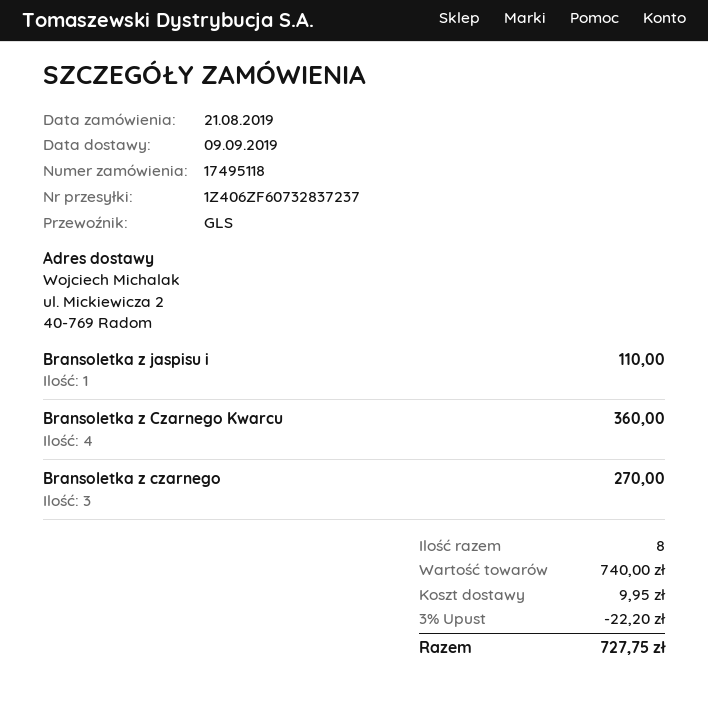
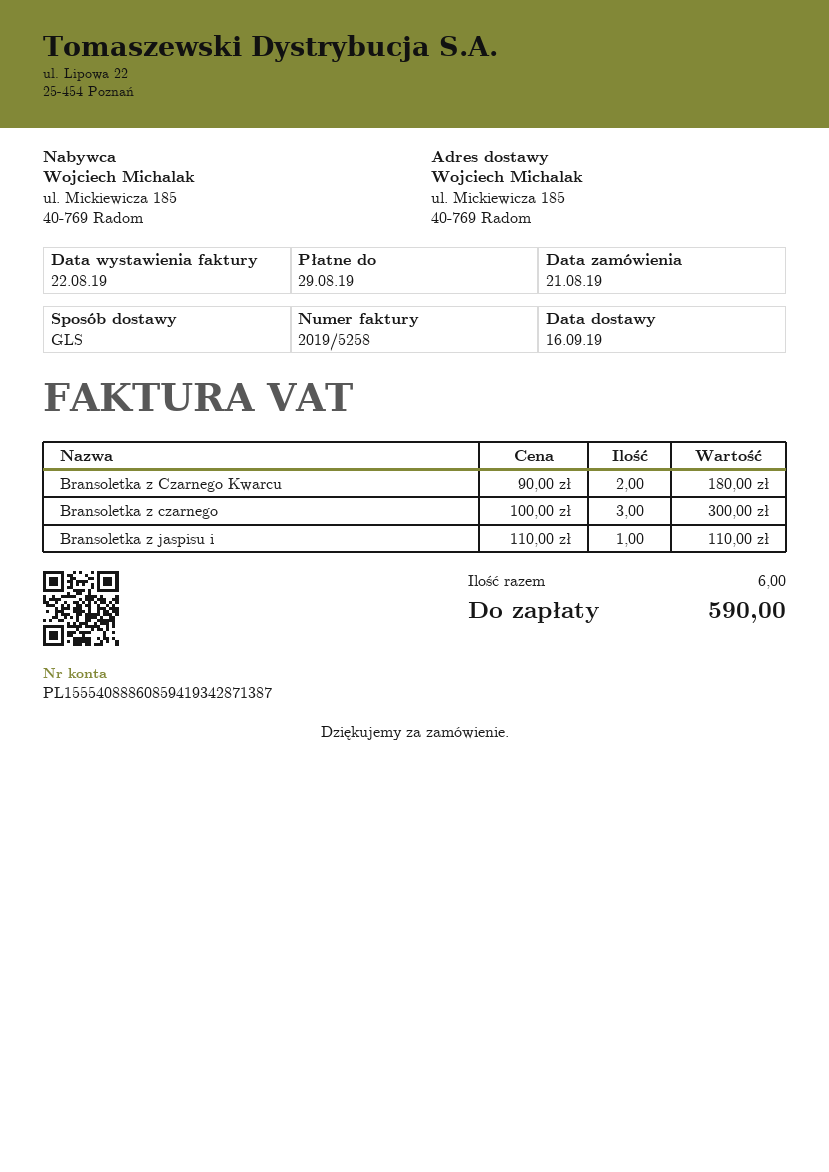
delivery date: 2019-09-09 -> 2019-09-16
ship to: ul. Mickiewicza 2, 40-769 Radom -> ul. Mickiewicza 185, 40-769 Radom
Bransoletka z Czarnego Kwarcu: 4 for 360.00 -> 2 for 180.00
Bransoletka z czarnego: 3 for 270.00 -> 3 for 300.00
total quantity: 8 -> 6
discount: 3% = 22.20 -> none
shipping: 9.95 -> none
total: 727.75 -> 590.00

